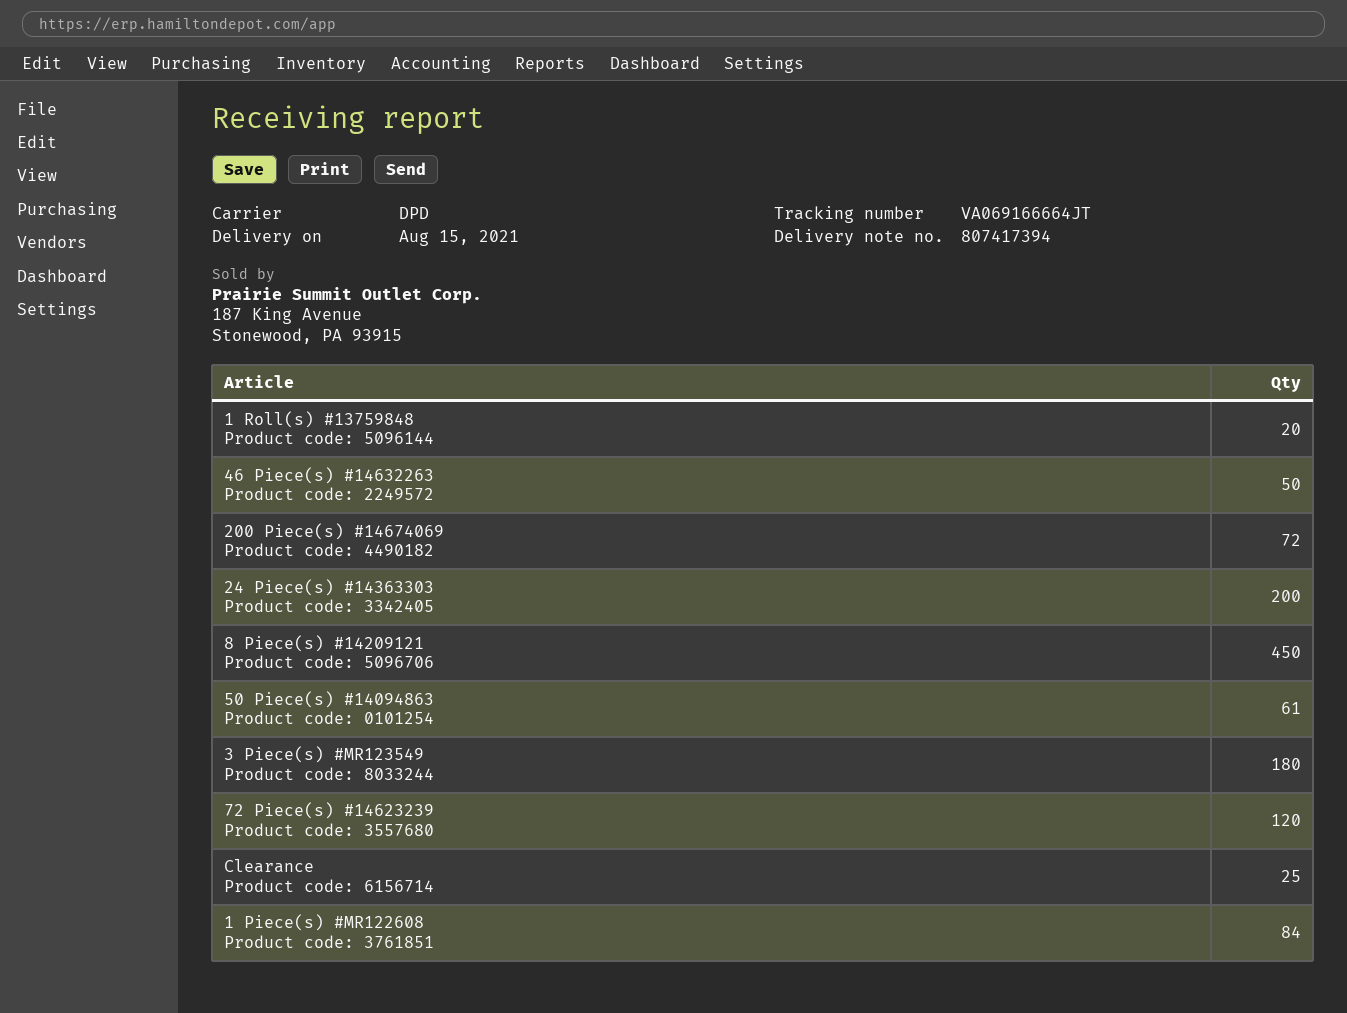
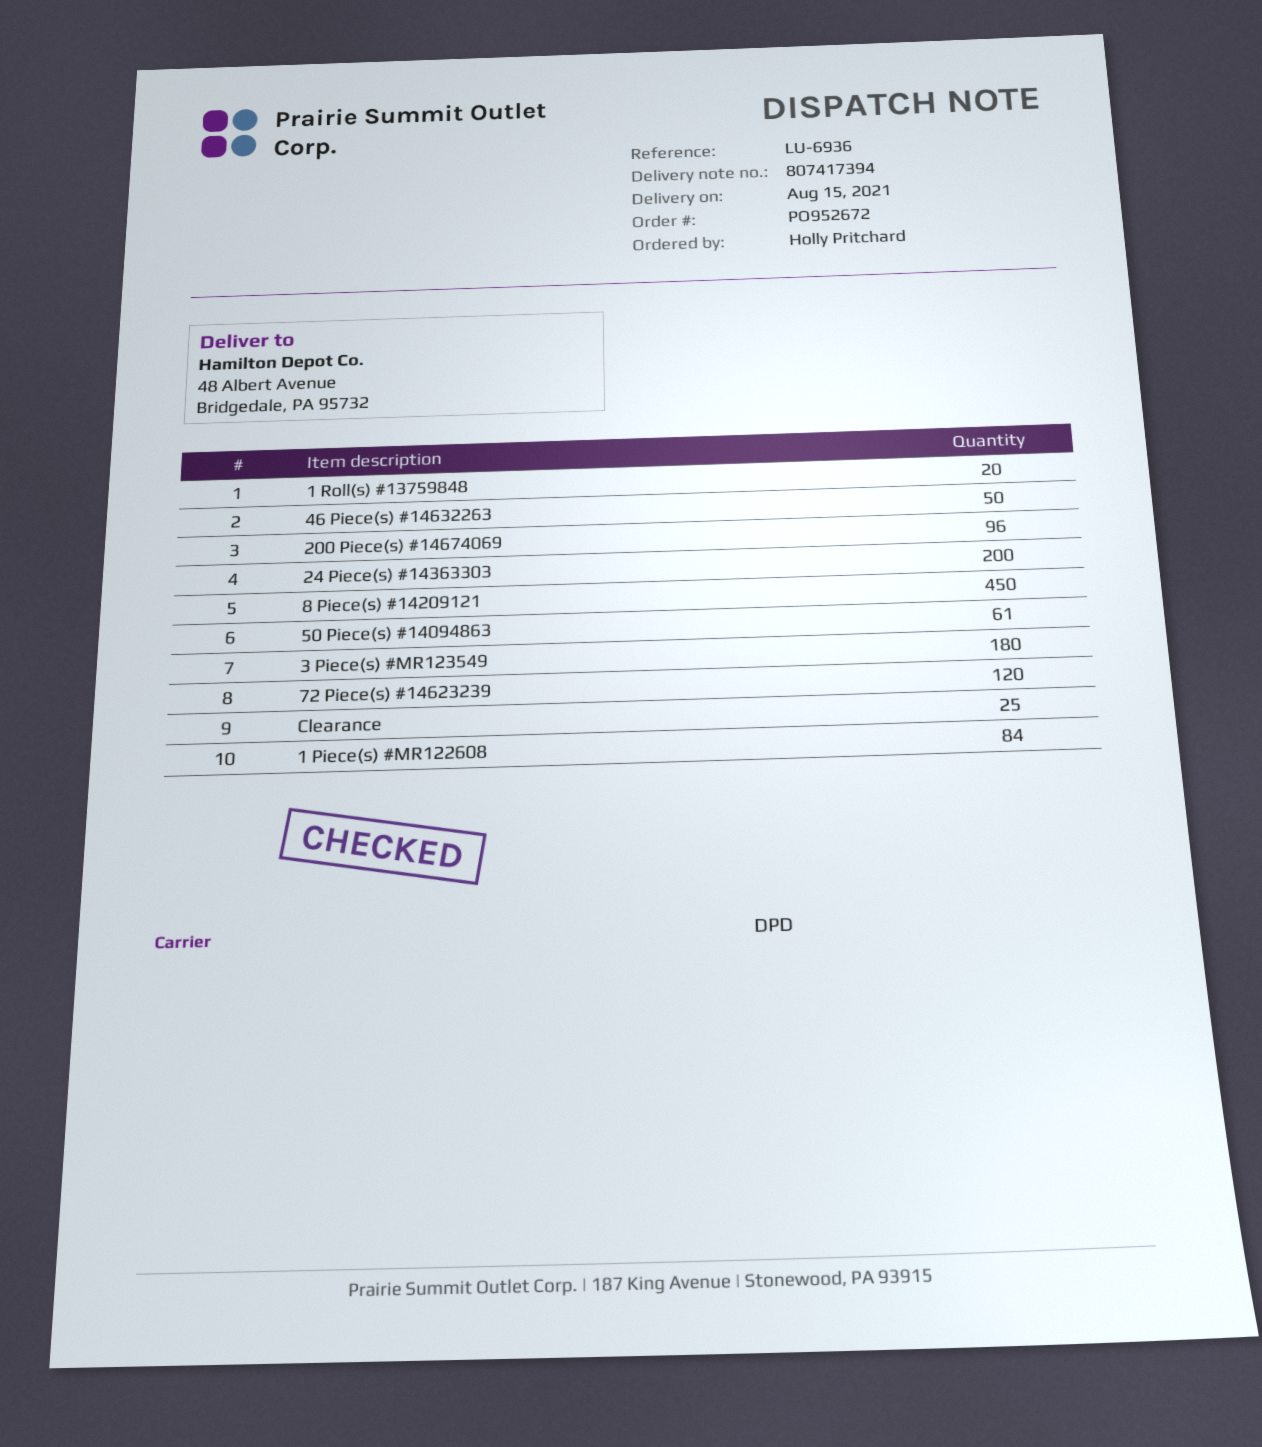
200 Piece(s) #14674069: 72 -> 96

